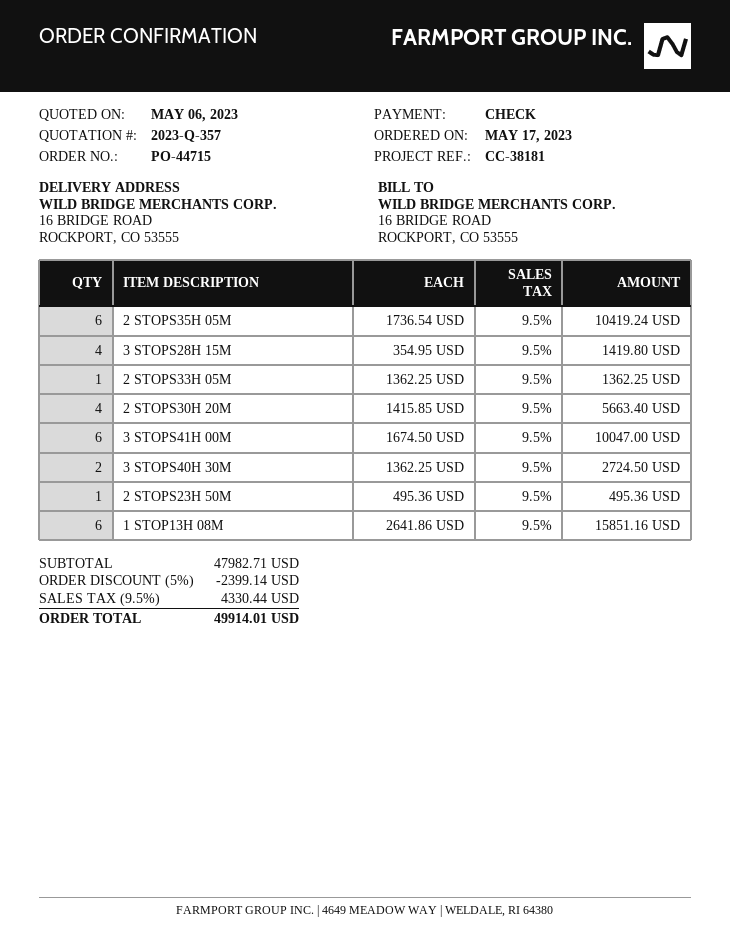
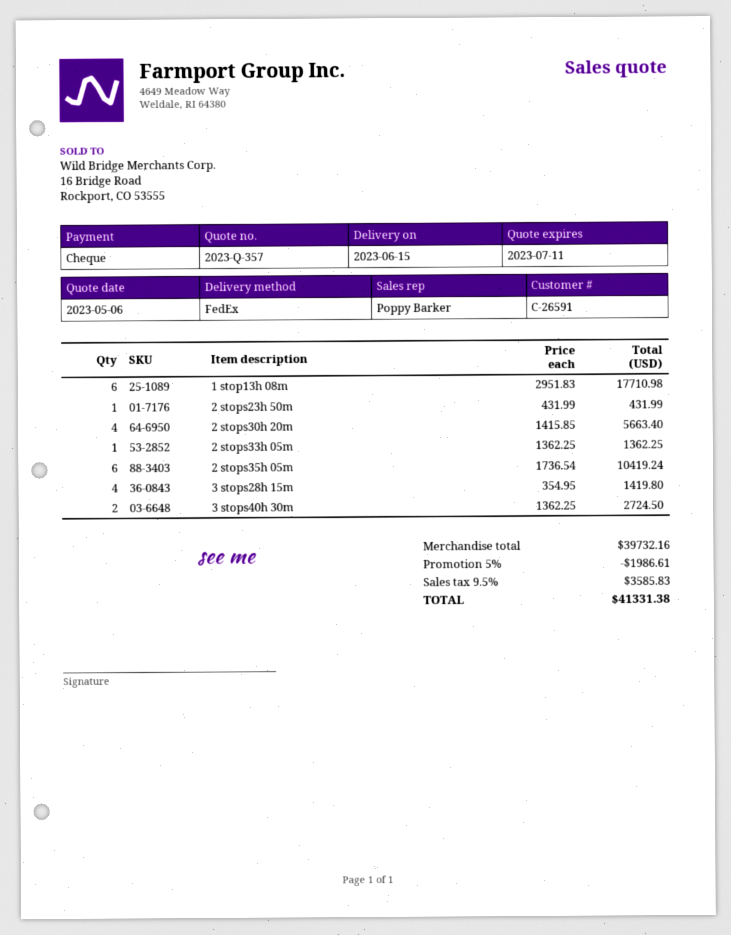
3 STOPS41H 00M: 6 x 1674.50 = 10047.00 -> none
2 STOPS23H 50M: 1 x 495.36 = 495.36 -> 1 x 431.99 = 431.99
1 STOP13H 08M: 6 x 2641.86 = 15851.16 -> 6 x 2951.83 = 17710.98
subtotal: 47982.71 -> 39732.16
discount: 5% = 2399.14 -> 5% = 1986.61
tax: 9.5% = 4330.44 -> 9.5% = 3585.83
total: 49914.01 -> 41331.38

